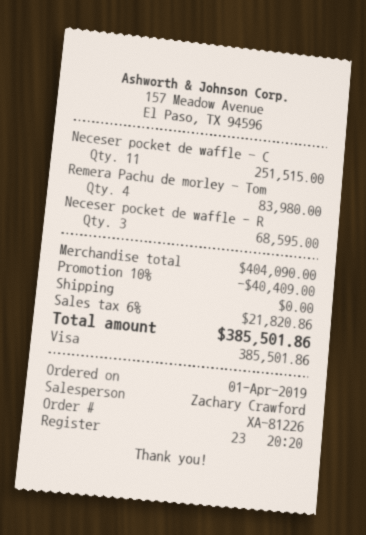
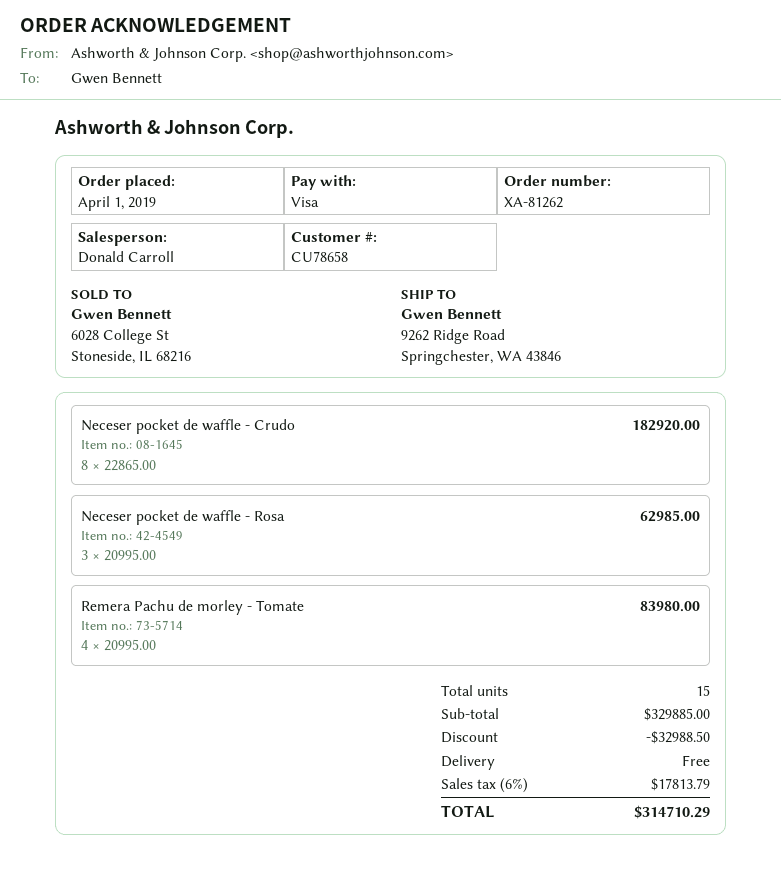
order number: XA-81226 -> XA-81262
sales rep: Zachary Crawford -> Donald Carroll
Neceser pocket de waffle - C: 11 for 251515.00 -> 8 for 182920.00
Neceser pocket de waffle - R: 3 for 68595.00 -> 3 for 62985.00
subtotal: 404090.00 -> 329885.00
discount: 40409.00 -> 32988.50
tax: 6% = 21820.86 -> 6% = 17813.79
total: 385501.86 -> 314710.29

